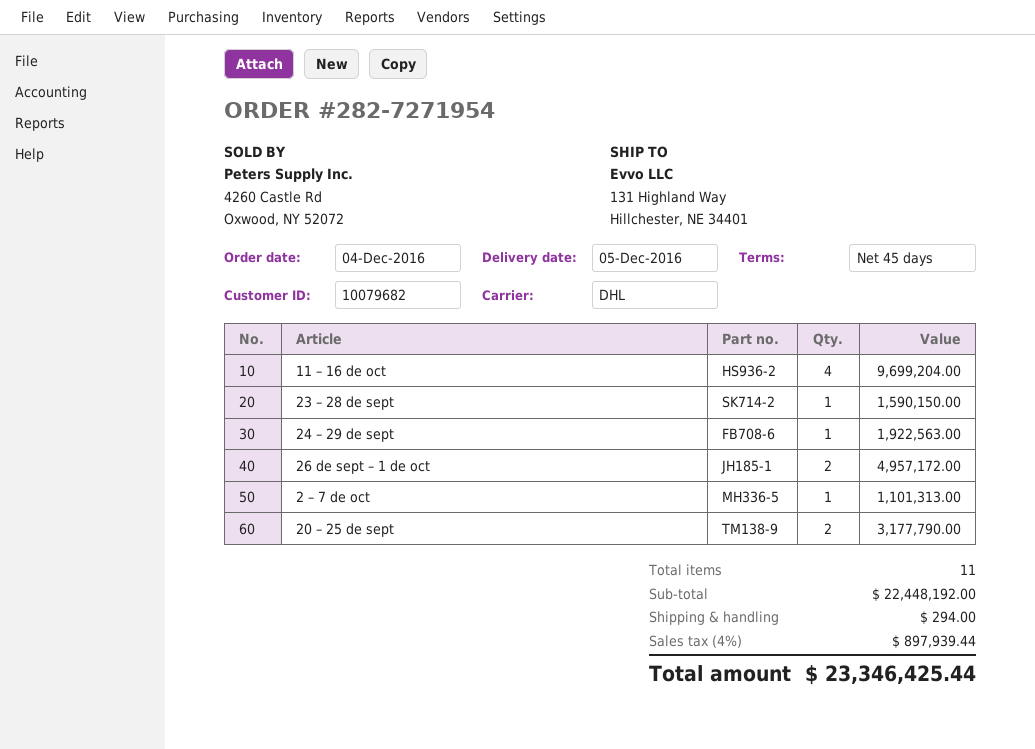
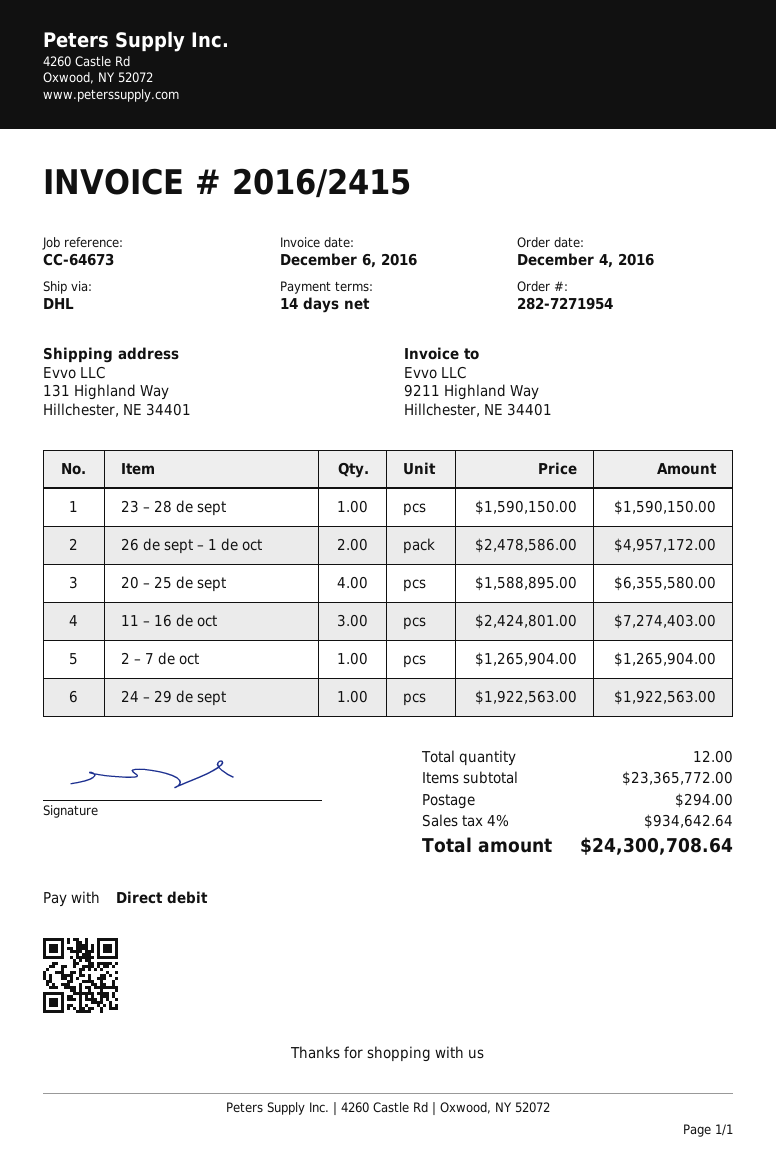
payment terms: 45 days -> 14 days
11 – 16 de oct: 4 for 9699204.00 -> 3 for 7274403.00
2 – 7 de oct: 1 for 1101313.00 -> 1 for 1265904.00
20 – 25 de sept: 2 for 3177790.00 -> 4 for 6355580.00
total quantity: 11 -> 12
subtotal: 22448192.00 -> 23365772.00
tax: 4% = 897939.44 -> 4% = 934642.64
total: 23346425.44 -> 24300708.64

